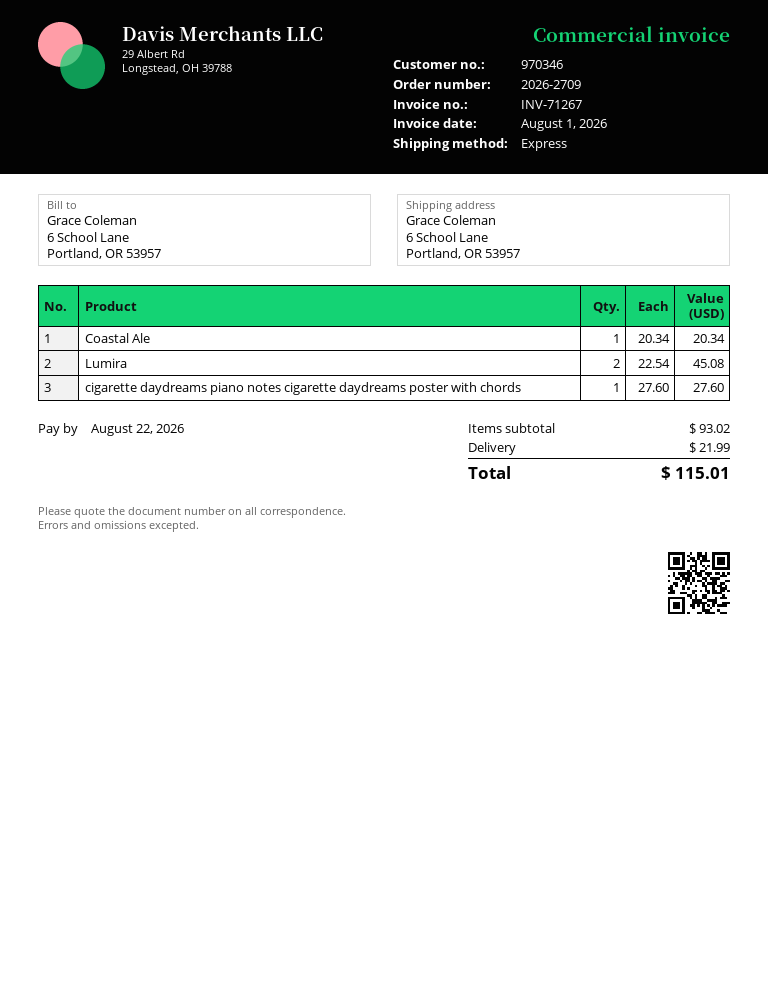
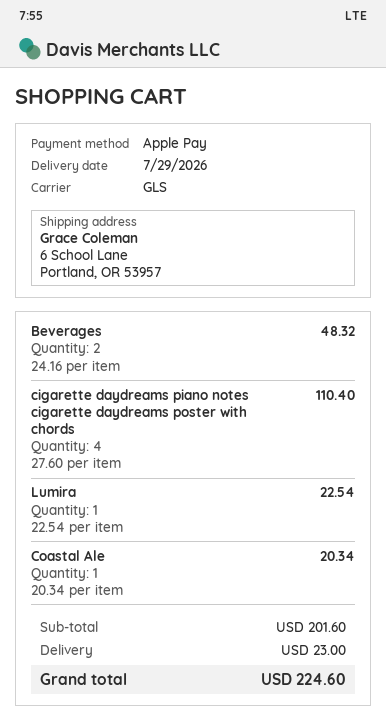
shipping method: express -> GLS
Lumira: 2 x 22.54 = 45.08 -> 1 x 22.54 = 22.54
cigarette daydreams piano notes cigarette daydreams poster with chords: 1 x 27.60 = 27.60 -> 4 x 27.60 = 110.40
Beverages: none -> 2 x 24.16 = 48.32
subtotal: 93.02 -> 201.60
shipping: 21.99 -> 23.00
total: 115.01 -> 224.60

